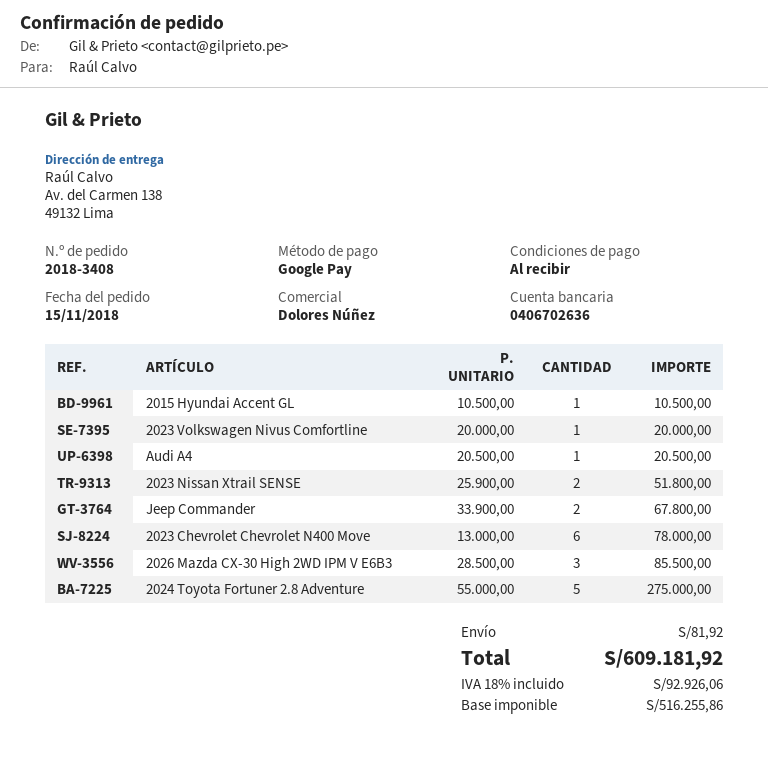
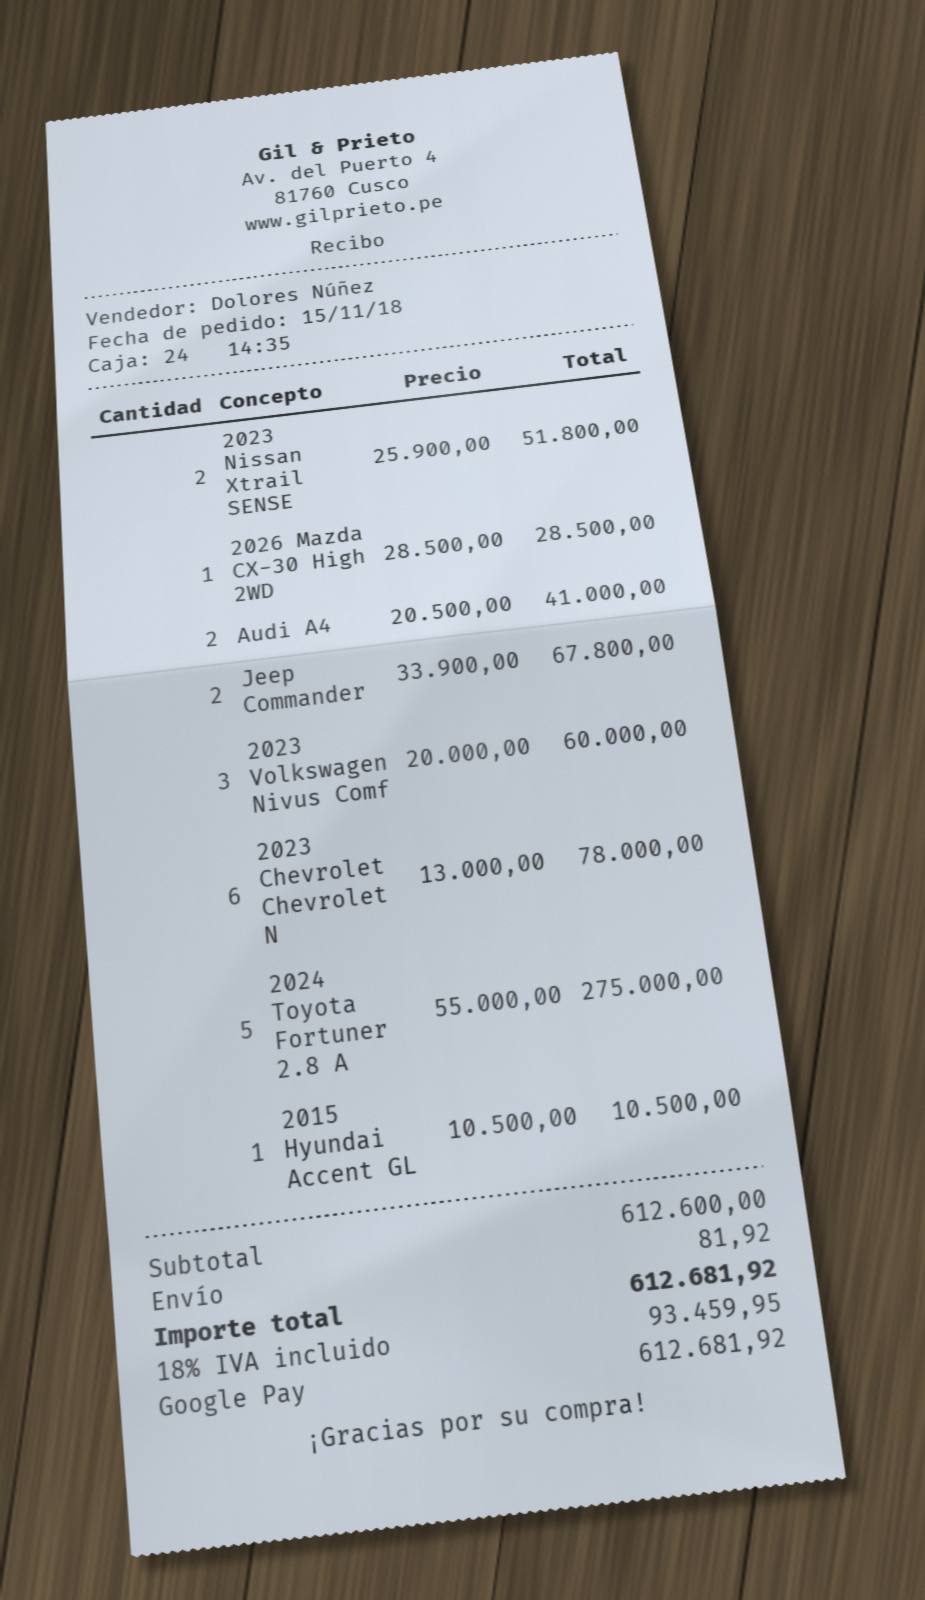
2023 Volkswagen Nivus Comfortline: 1 x 20000.00 = 20000.00 -> 3 x 20000.00 = 60000.00
Audi A4: 1 x 20500.00 = 20500.00 -> 2 x 20500.00 = 41000.00
2026 Mazda CX-30 High 2WD IPM V E6B3: 3 x 28500.00 = 85500.00 -> 1 x 28500.00 = 28500.00
tax: 18% = 92926.06 -> 18% = 93459.95
total: 609181.92 -> 612681.92

